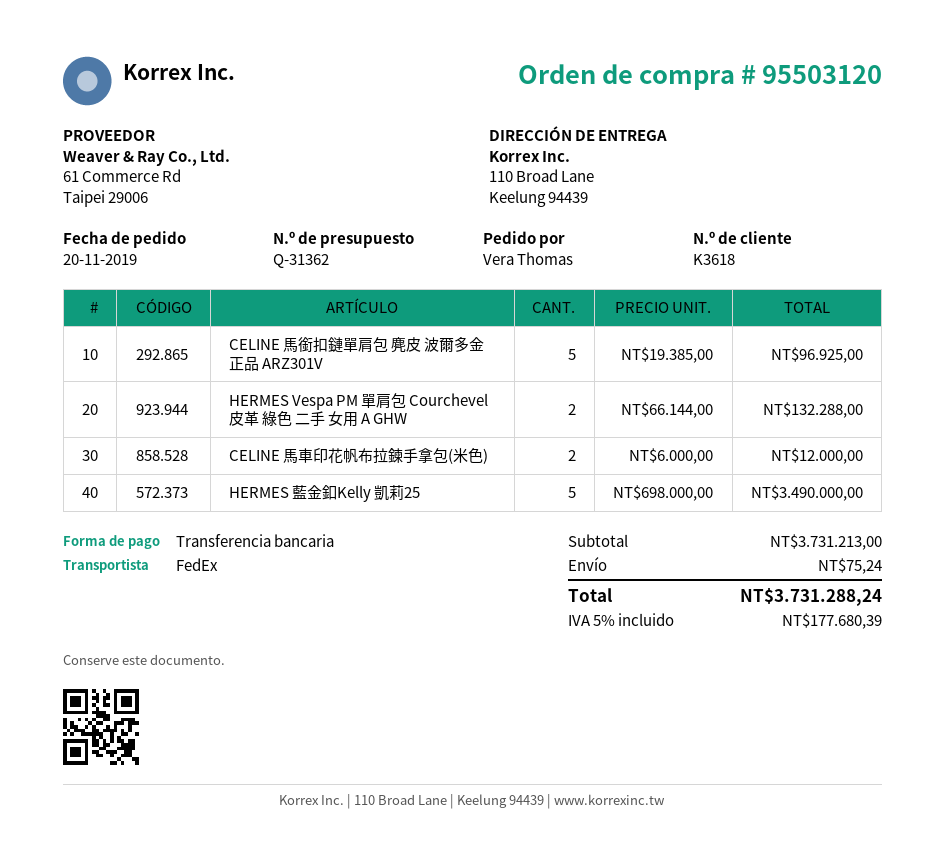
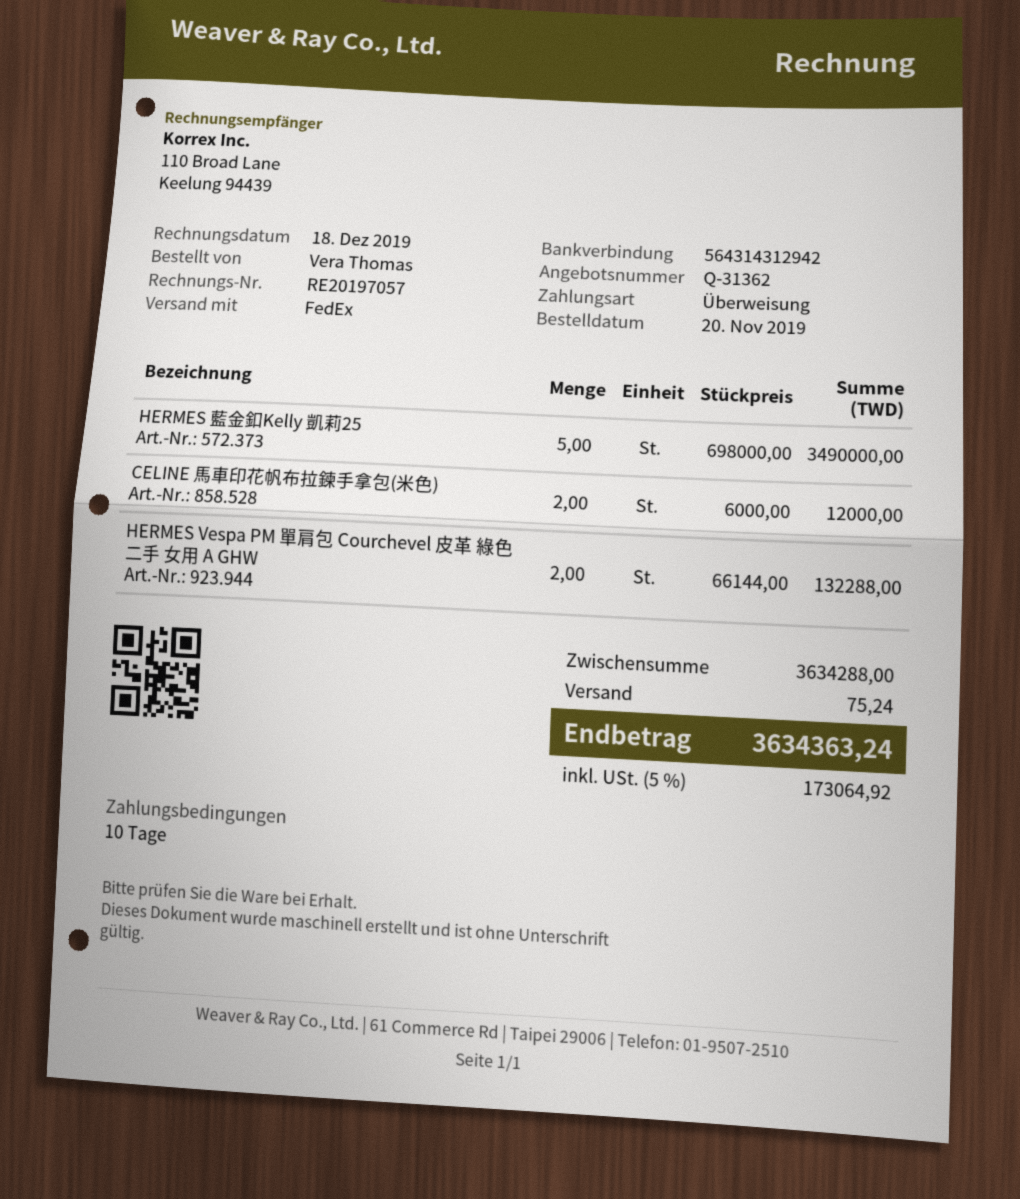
CELINE 馬銜扣鏈單肩包 麂皮 波爾多金 正品 ARZ301V: 5 x 19385.00 = 96925.00 -> none
subtotal: 3731213.00 -> 3634288.00
tax: 5% = 177680.39 -> 5% = 173064.92
total: 3731288.24 -> 3634363.24

